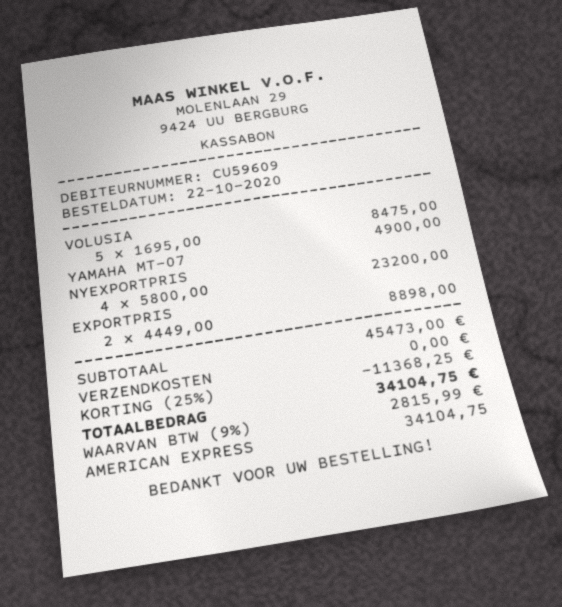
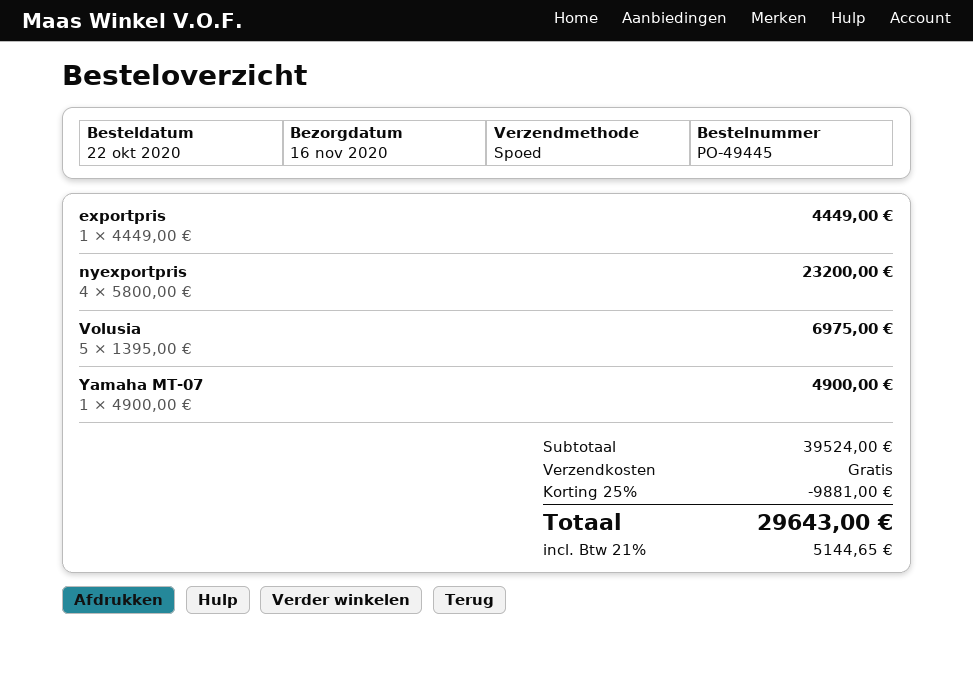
VOLUSIA: 5 x 1695.00 = 8475.00 -> 5 x 1395.00 = 6975.00
EXPORTPRIS: 2 x 4449.00 = 8898.00 -> 1 x 4449.00 = 4449.00
subtotal: 45473.00 -> 39524.00
discount: 25% = 11368.25 -> 25% = 9881.00
tax: 9% = 2815.99 -> 21% = 5144.65
total: 34104.75 -> 29643.00

